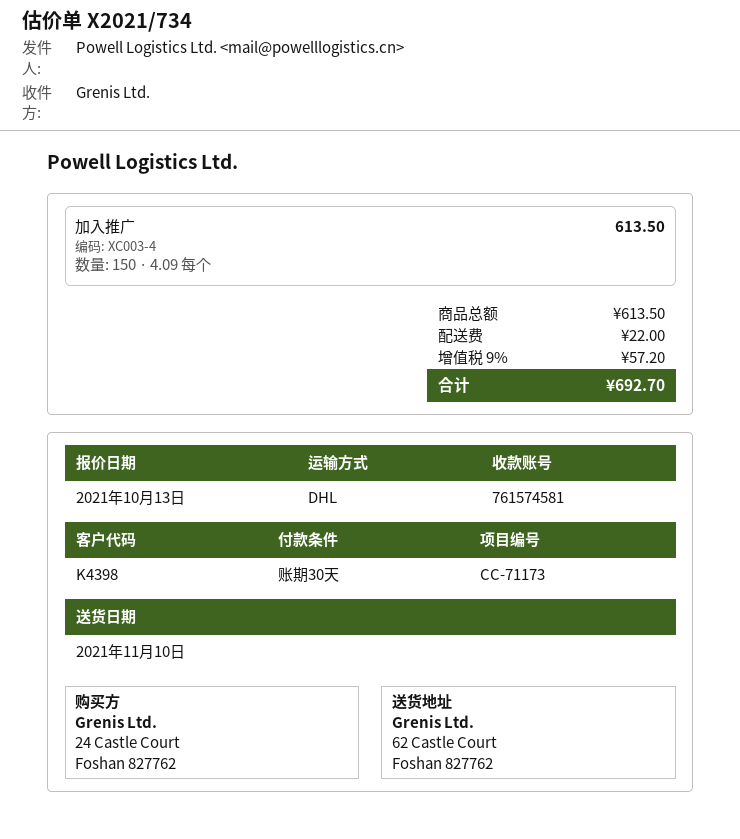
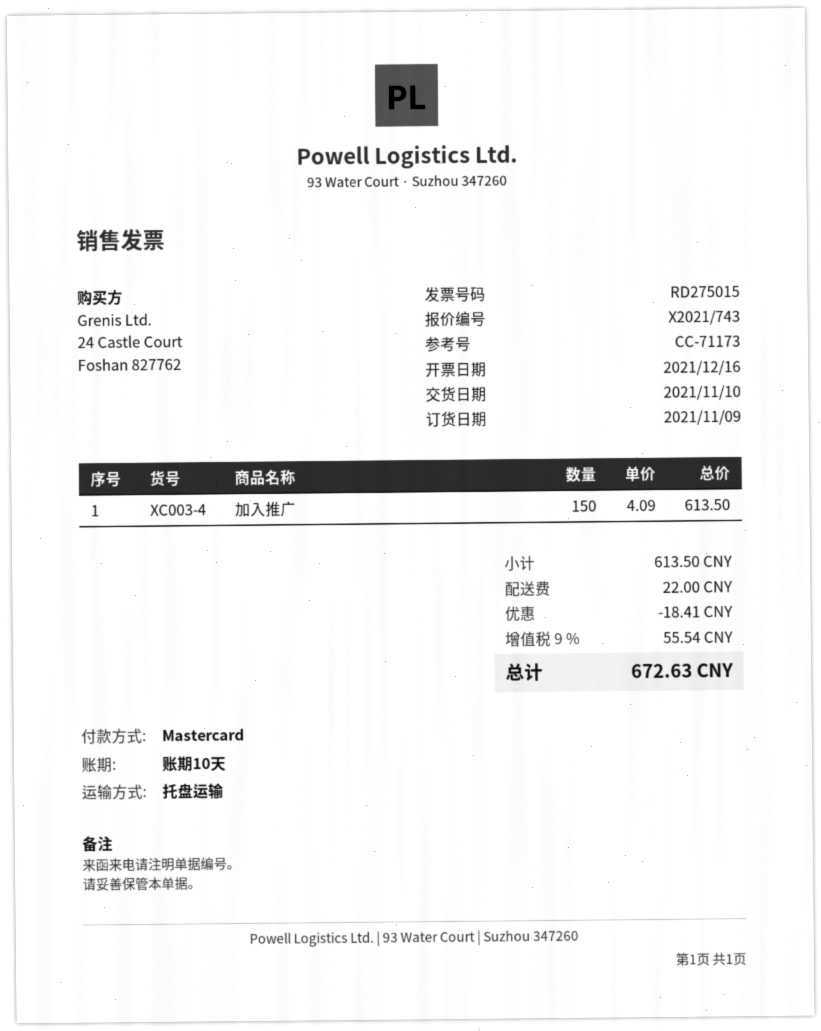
quote number: X2021/734 -> X2021/743
payment terms: 30 days -> 10 days
shipping method: DHL -> pallet freight
discount: none -> 18.41
tax: 9% = 57.20 -> 9% = 55.54
total: 692.70 -> 672.63

